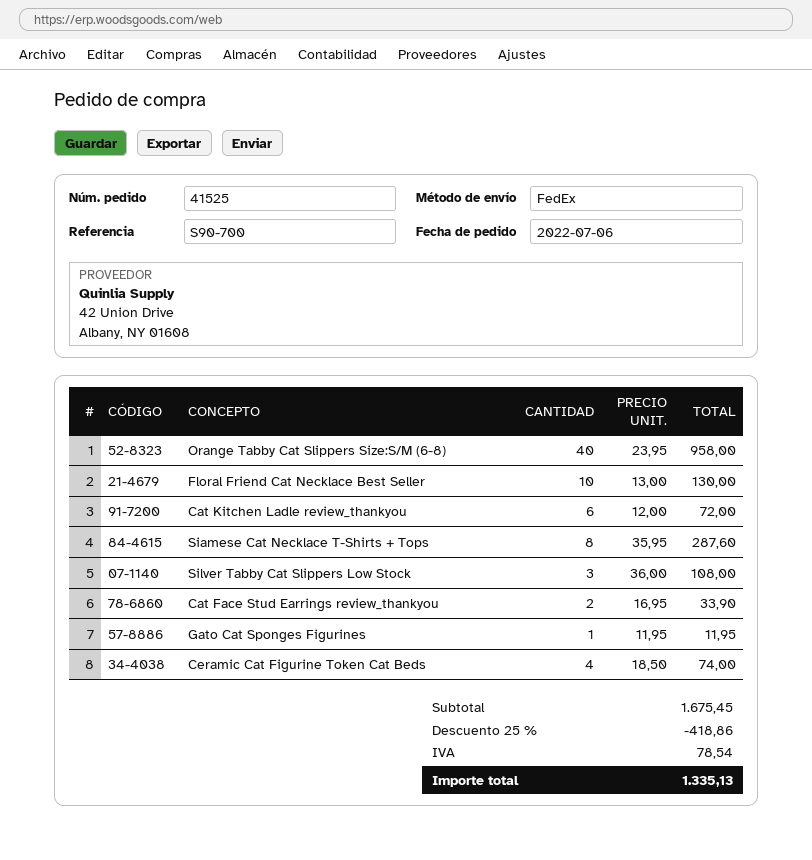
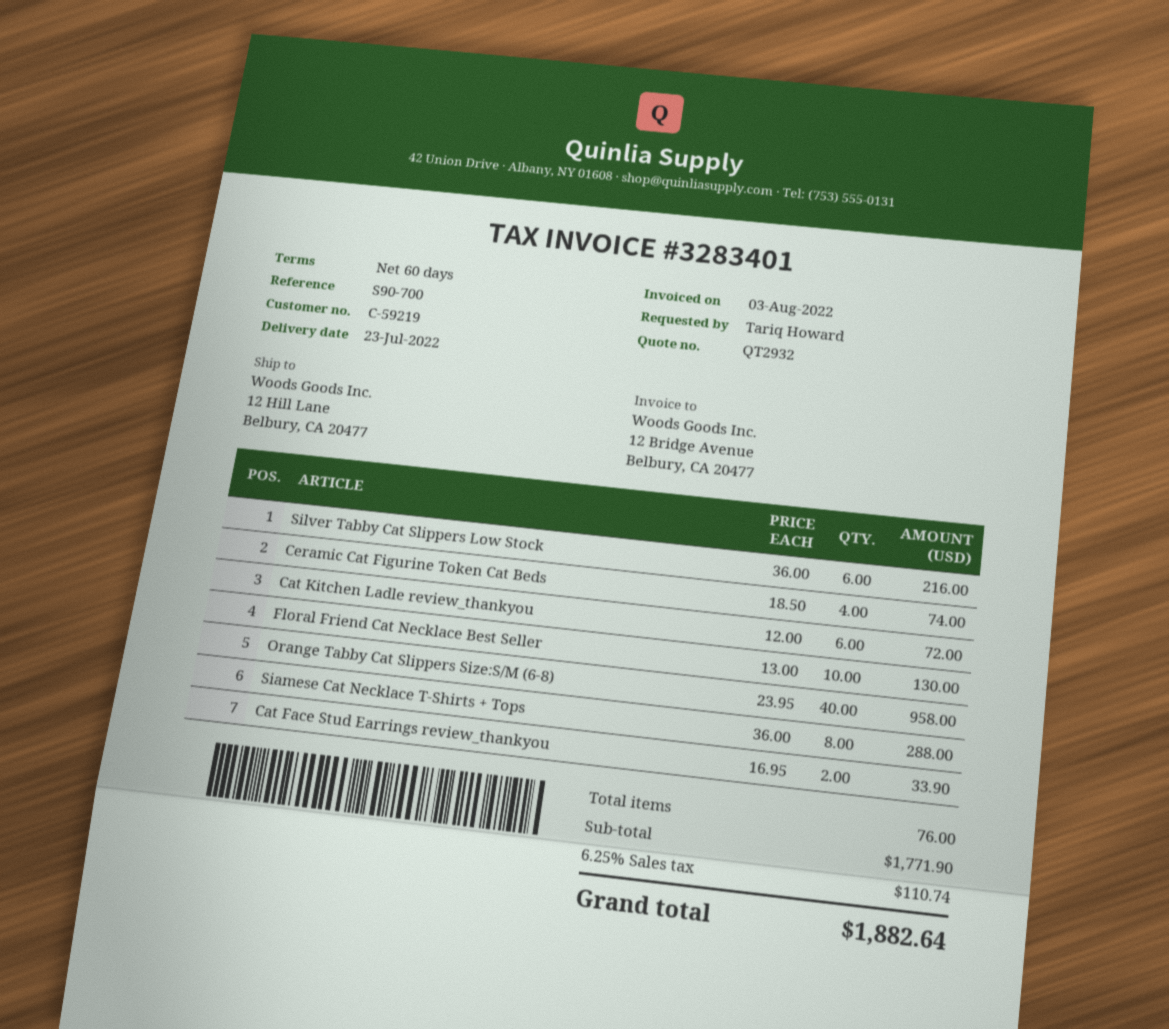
Siamese Cat Necklace T-Shirts + Tops: 8 x 35.95 = 287.60 -> 8 x 36.00 = 288.00
Silver Tabby Cat Slippers Low Stock: 3 x 36.00 = 108.00 -> 6 x 36.00 = 216.00
Gato Cat Sponges Figurines: 1 x 11.95 = 11.95 -> none
subtotal: 1675.45 -> 1771.90
discount: 25% = 418.86 -> none
tax: 78.54 -> 110.74
total: 1335.13 -> 1882.64

